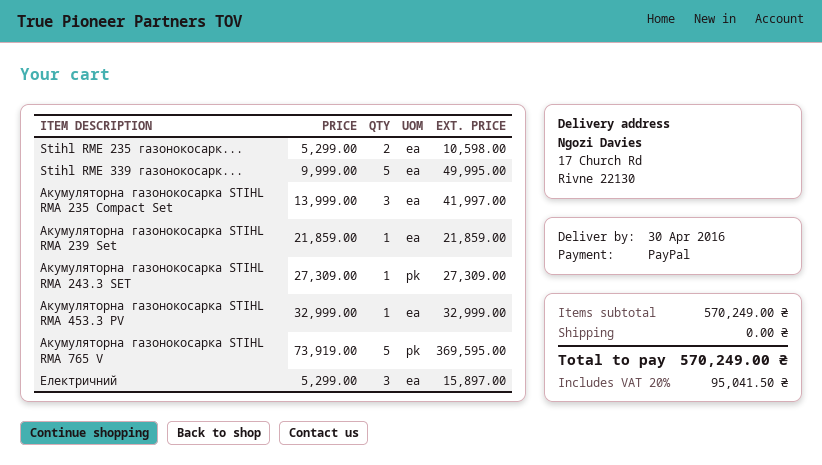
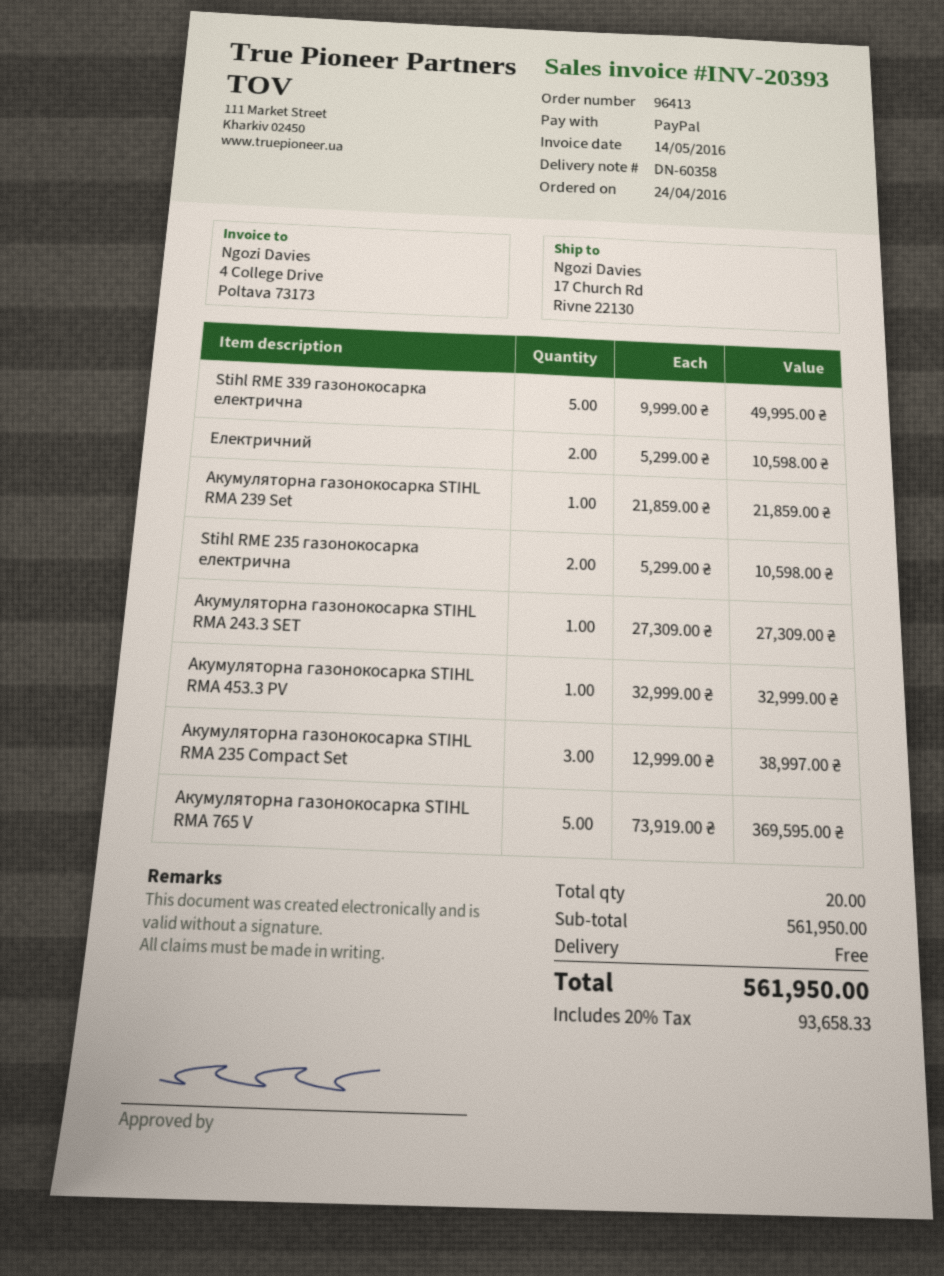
Акумуляторна газонокосарка STIHL RMA 235 Compact Set: 3 x 13999.00 = 41997.00 -> 3 x 12999.00 = 38997.00
Електричний: 3 x 5299.00 = 15897.00 -> 2 x 5299.00 = 10598.00
subtotal: 570249.00 -> 561950.00
tax: 20% = 95041.50 -> 20% = 93658.33
total: 570249.00 -> 561950.00

